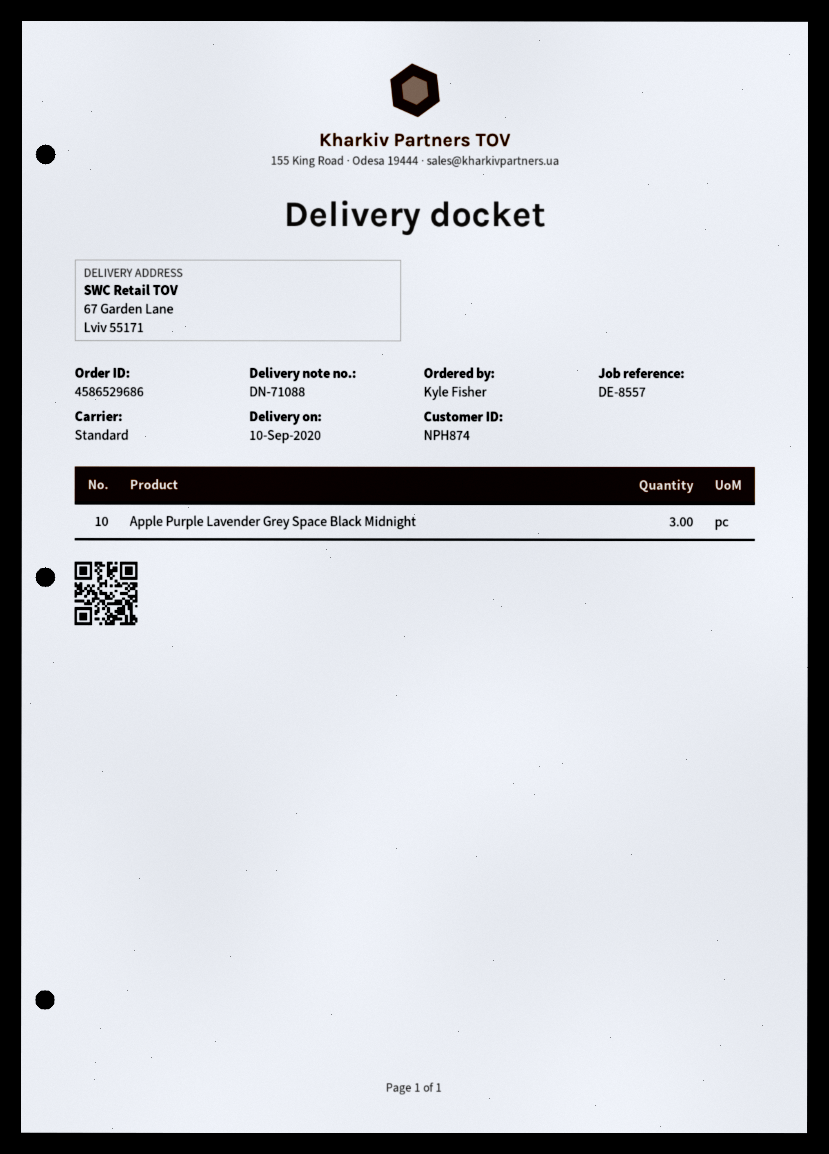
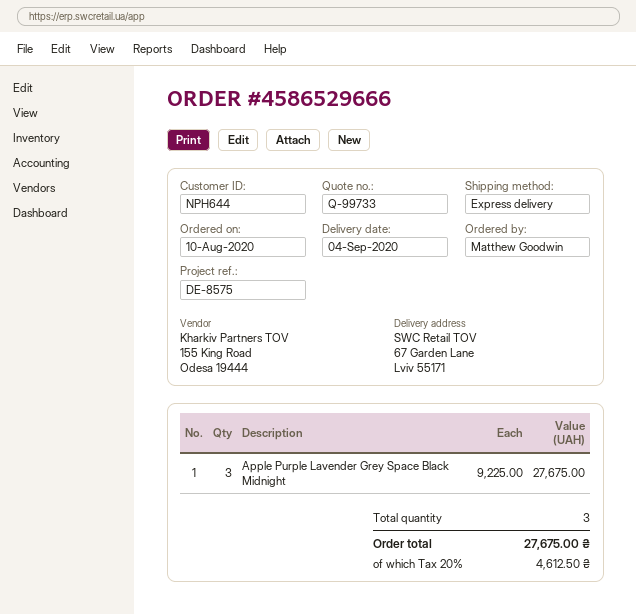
order number: 4586529686 -> 4586529666
delivery date: 2020-09-10 -> 2020-09-04
customer number: NPH874 -> NPH644
reference: DE-8557 -> DE-8575
ordered by: Kyle Fisher -> Matthew Goodwin
shipping method: standard -> express

